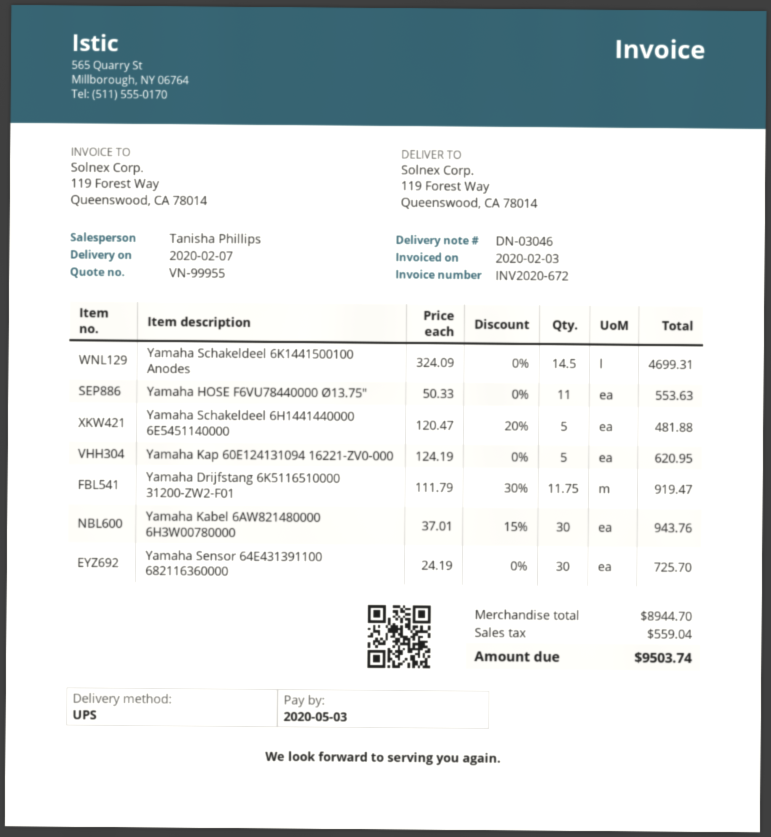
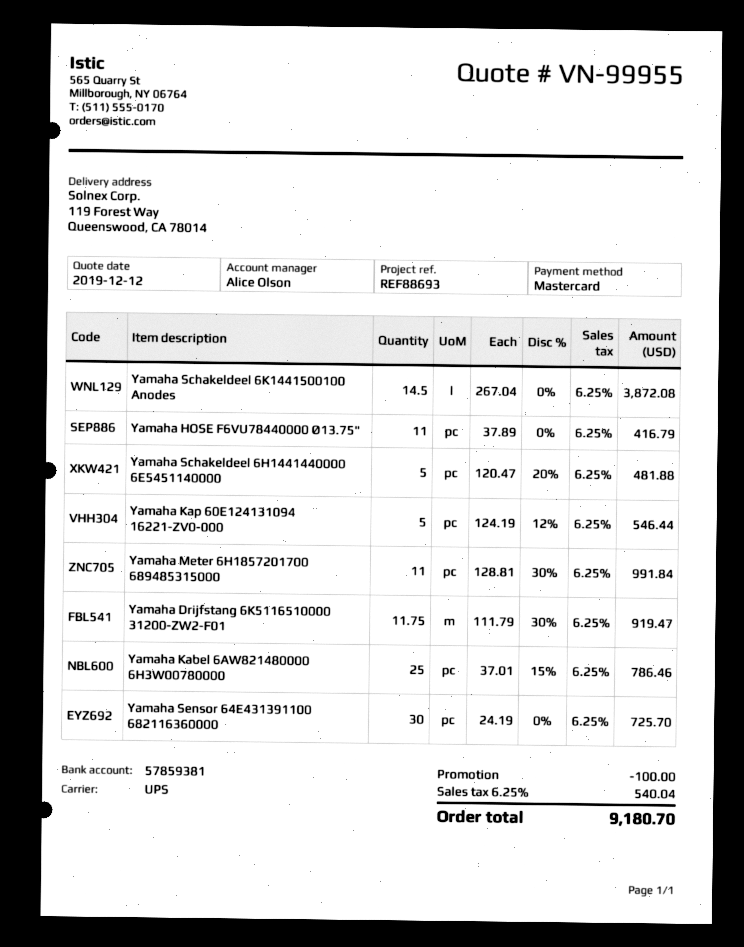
sales rep: Tanisha Phillips -> Alice Olson
Yamaha Schakeldeel 6K1441500100 Anodes: 14.5 x 324.09 = 4699.31 -> 14.5 x 267.04 = 3872.08
Yamaha HOSE F6VU78440000 Ø13.75": 11 x 50.33 = 553.63 -> 11 x 37.89 = 416.79
Yamaha Kap 60E124131094 16221-ZV0-000: 5 x 124.19 = 620.95 -> 5 x 124.19 - 12% = 546.44
Yamaha Kabel 6AW821480000 6H3W00780000: 30 x 37.01 - 15% = 943.76 -> 25 x 37.01 - 15% = 786.46
Yamaha Meter 6H1857201700 689485315000: none -> 11 x 128.81 - 30% = 991.84
discount: none -> 100.00
tax: 559.04 -> 540.04
total: 9503.74 -> 9180.70

